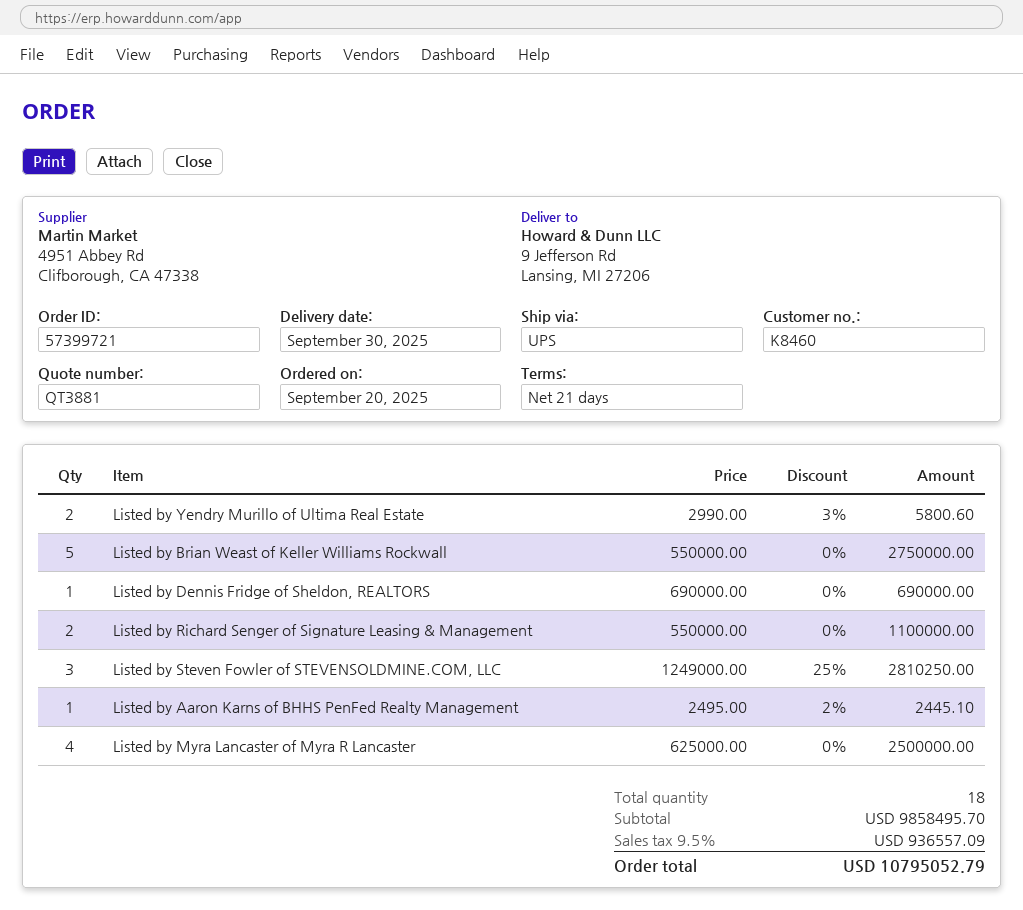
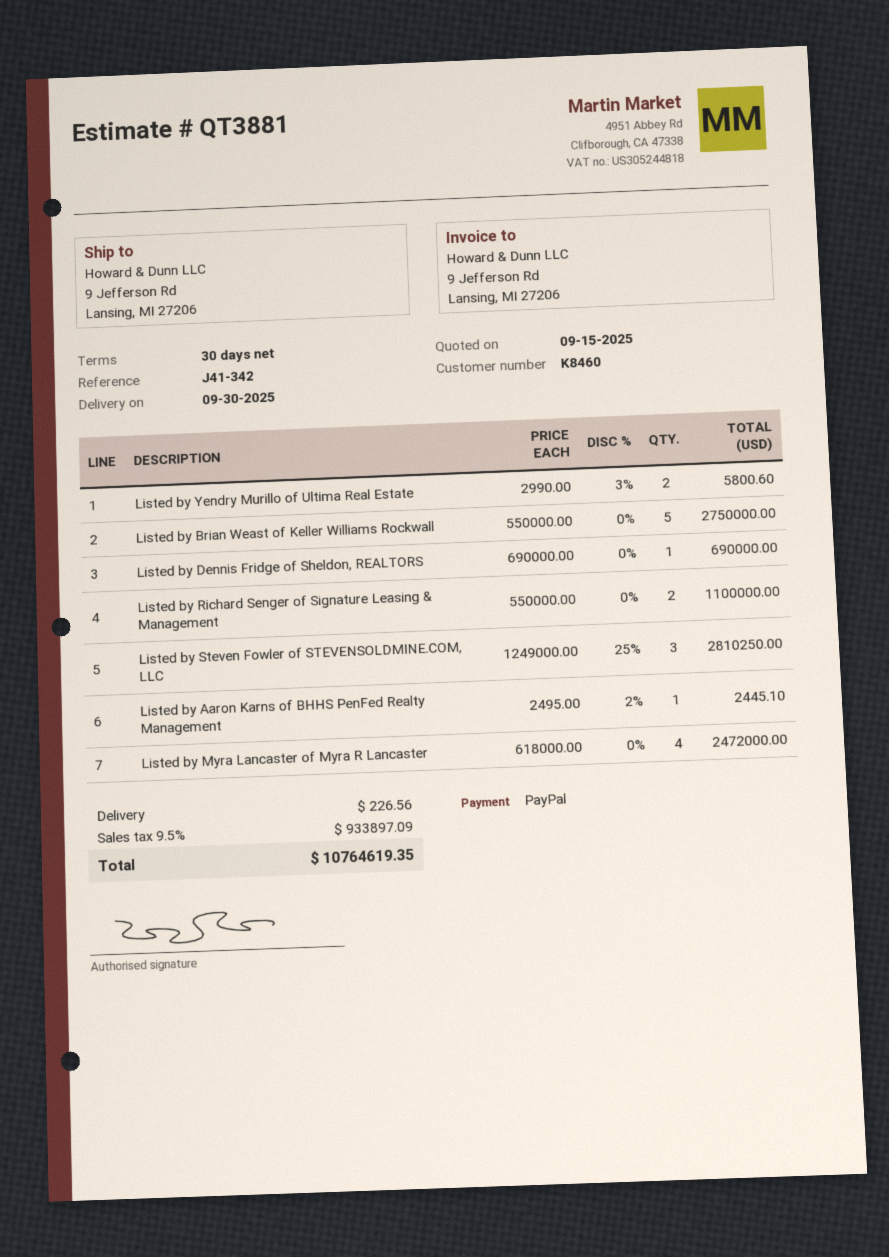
payment terms: 21 days -> 30 days
Listed by Myra Lancaster of Myra R Lancaster: 4 x 625000.00 = 2500000.00 -> 4 x 618000.00 = 2472000.00
shipping: none -> 226.56
tax: 9.5% = 936557.09 -> 9.5% = 933897.09
total: 10795052.79 -> 10764619.35

